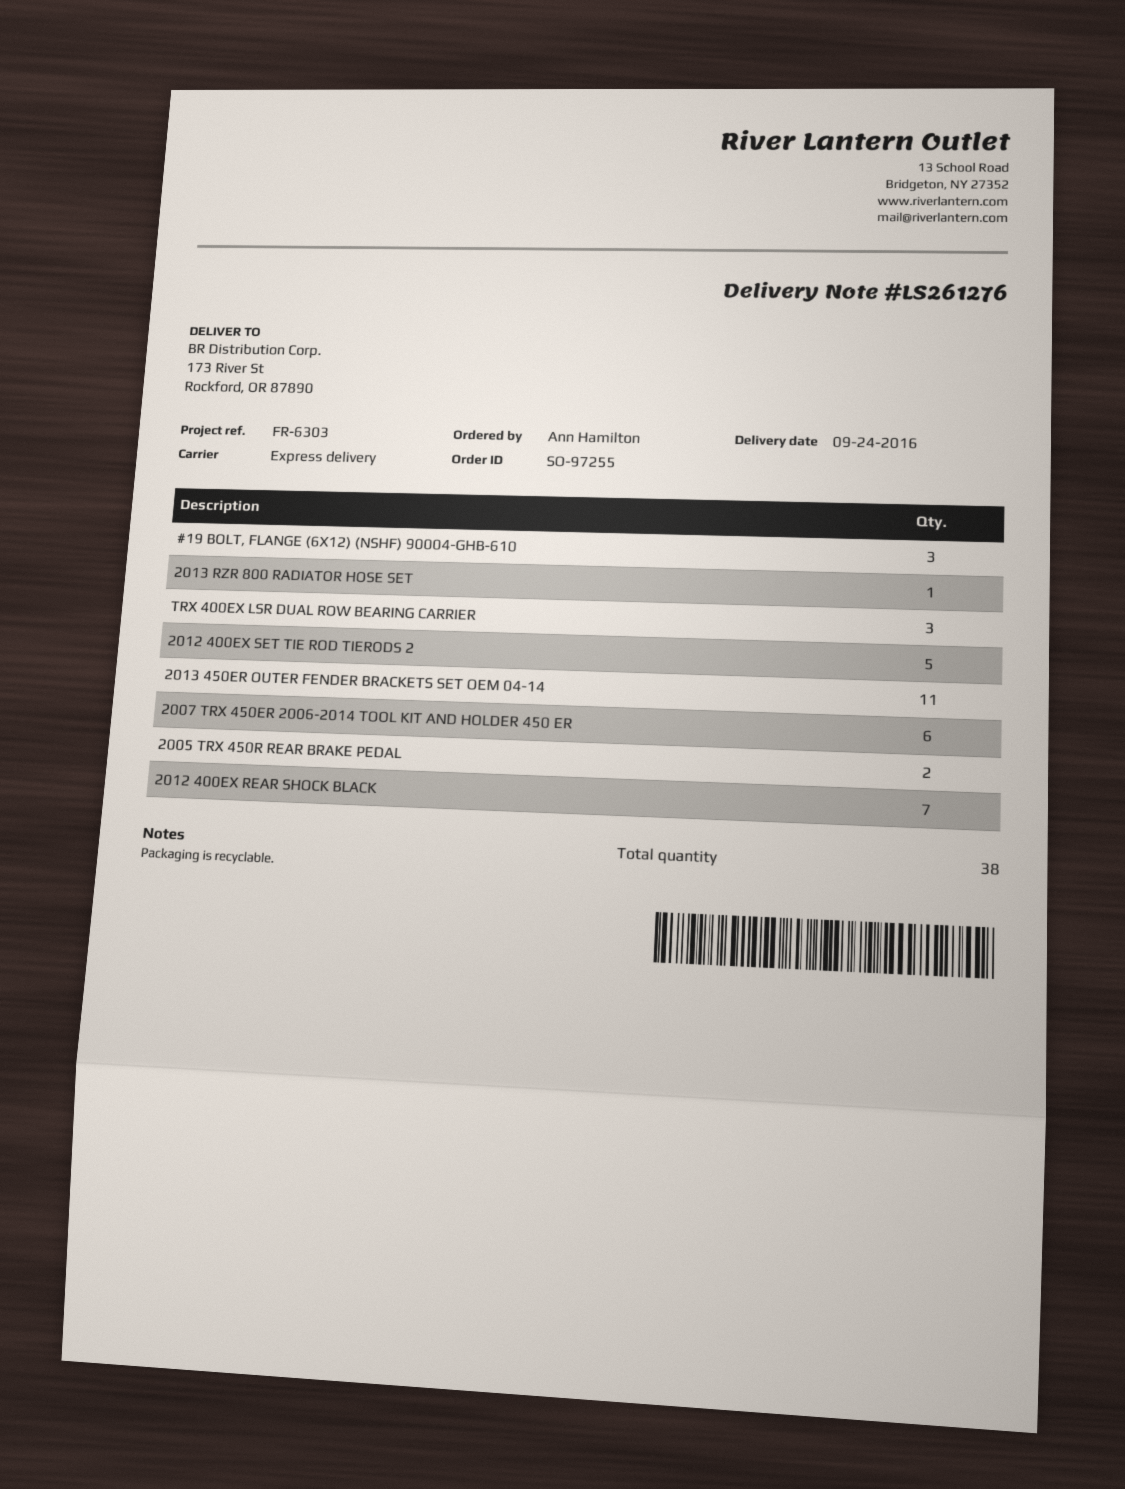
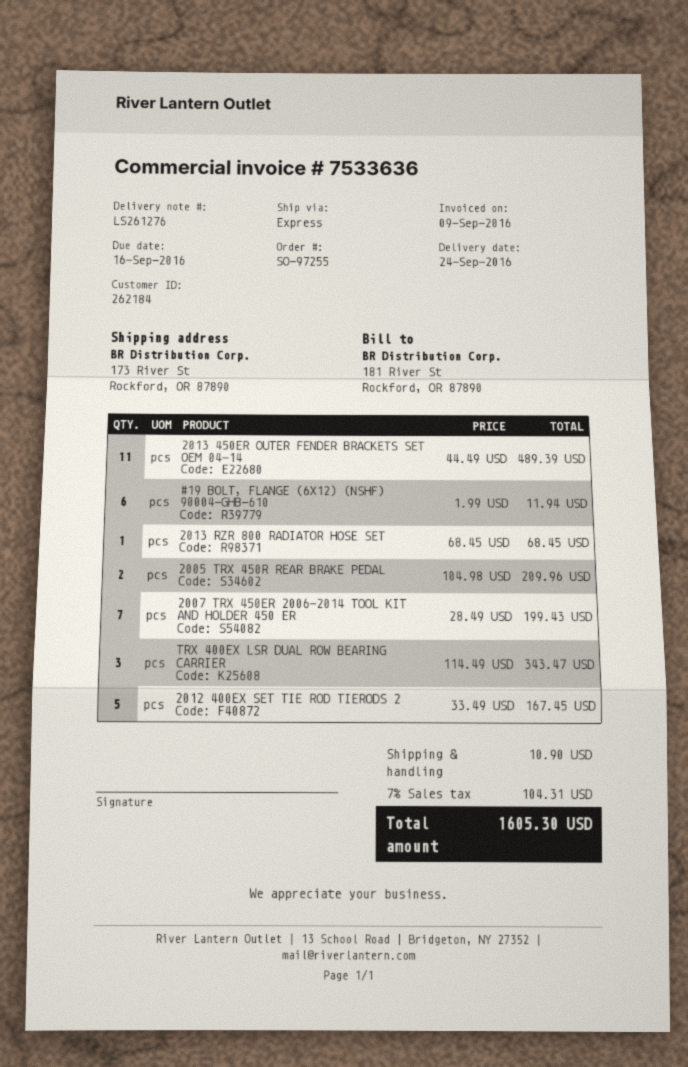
#19 BOLT, FLANGE (6X12) (NSHF) 90004-GHB-610: 3 -> 6
2007 TRX 450ER 2006-2014 TOOL KIT AND HOLDER 450 ER: 6 -> 7
2012 400EX REAR SHOCK BLACK: 7 -> none

